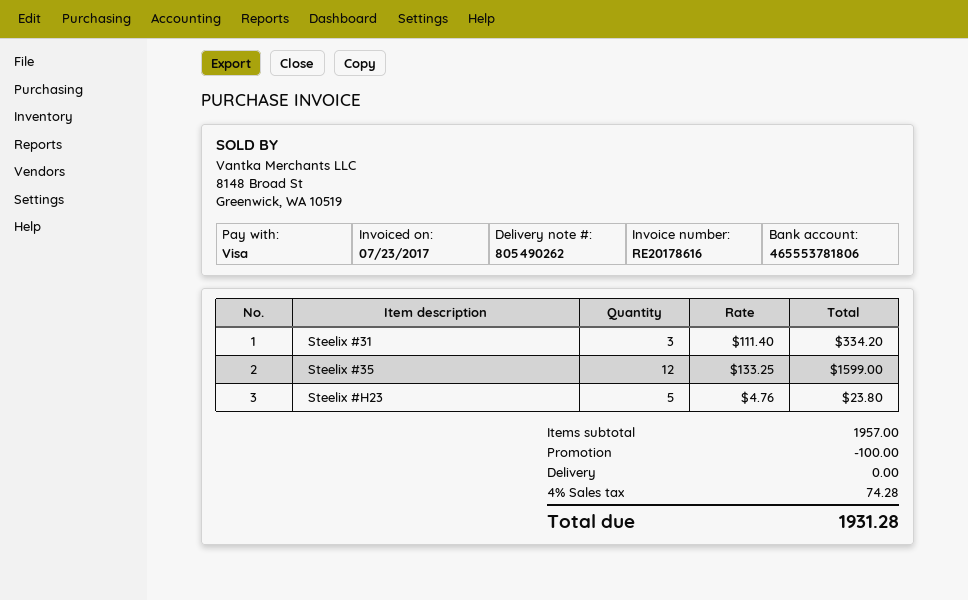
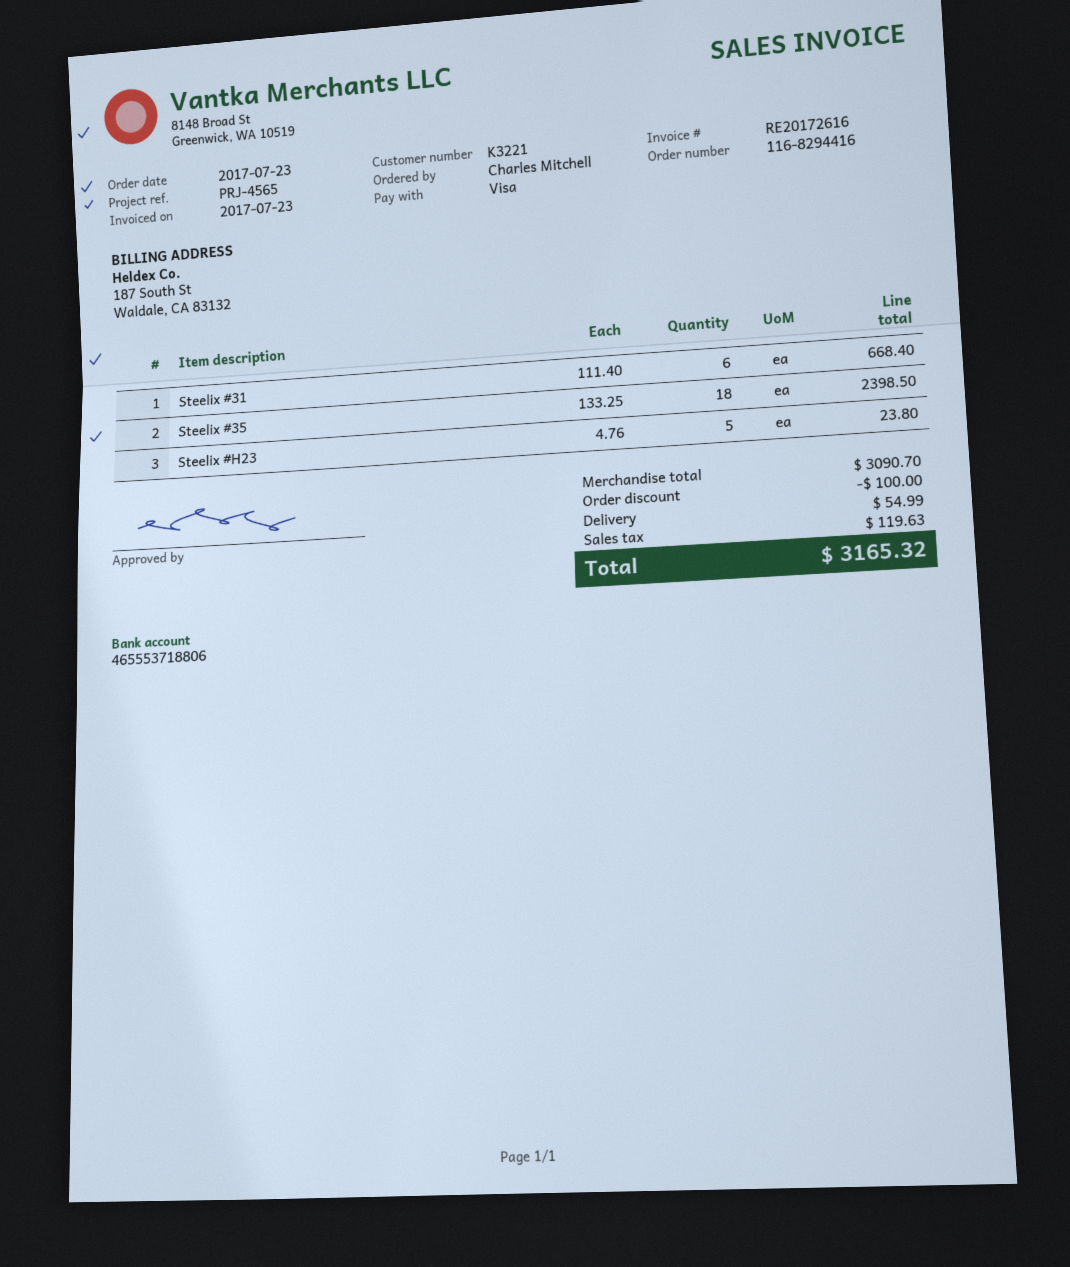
invoice number: RE20178616 -> RE20172616
bank account: 465553781806 -> 465553718806
Steelix #31: 3 x 111.40 = 334.20 -> 6 x 111.40 = 668.40
Steelix #35: 12 x 133.25 = 1599.00 -> 18 x 133.25 = 2398.50
subtotal: 1957.00 -> 3090.70
shipping: 0.00 -> 54.99
tax: 74.28 -> 119.63
total: 1931.28 -> 3165.32

